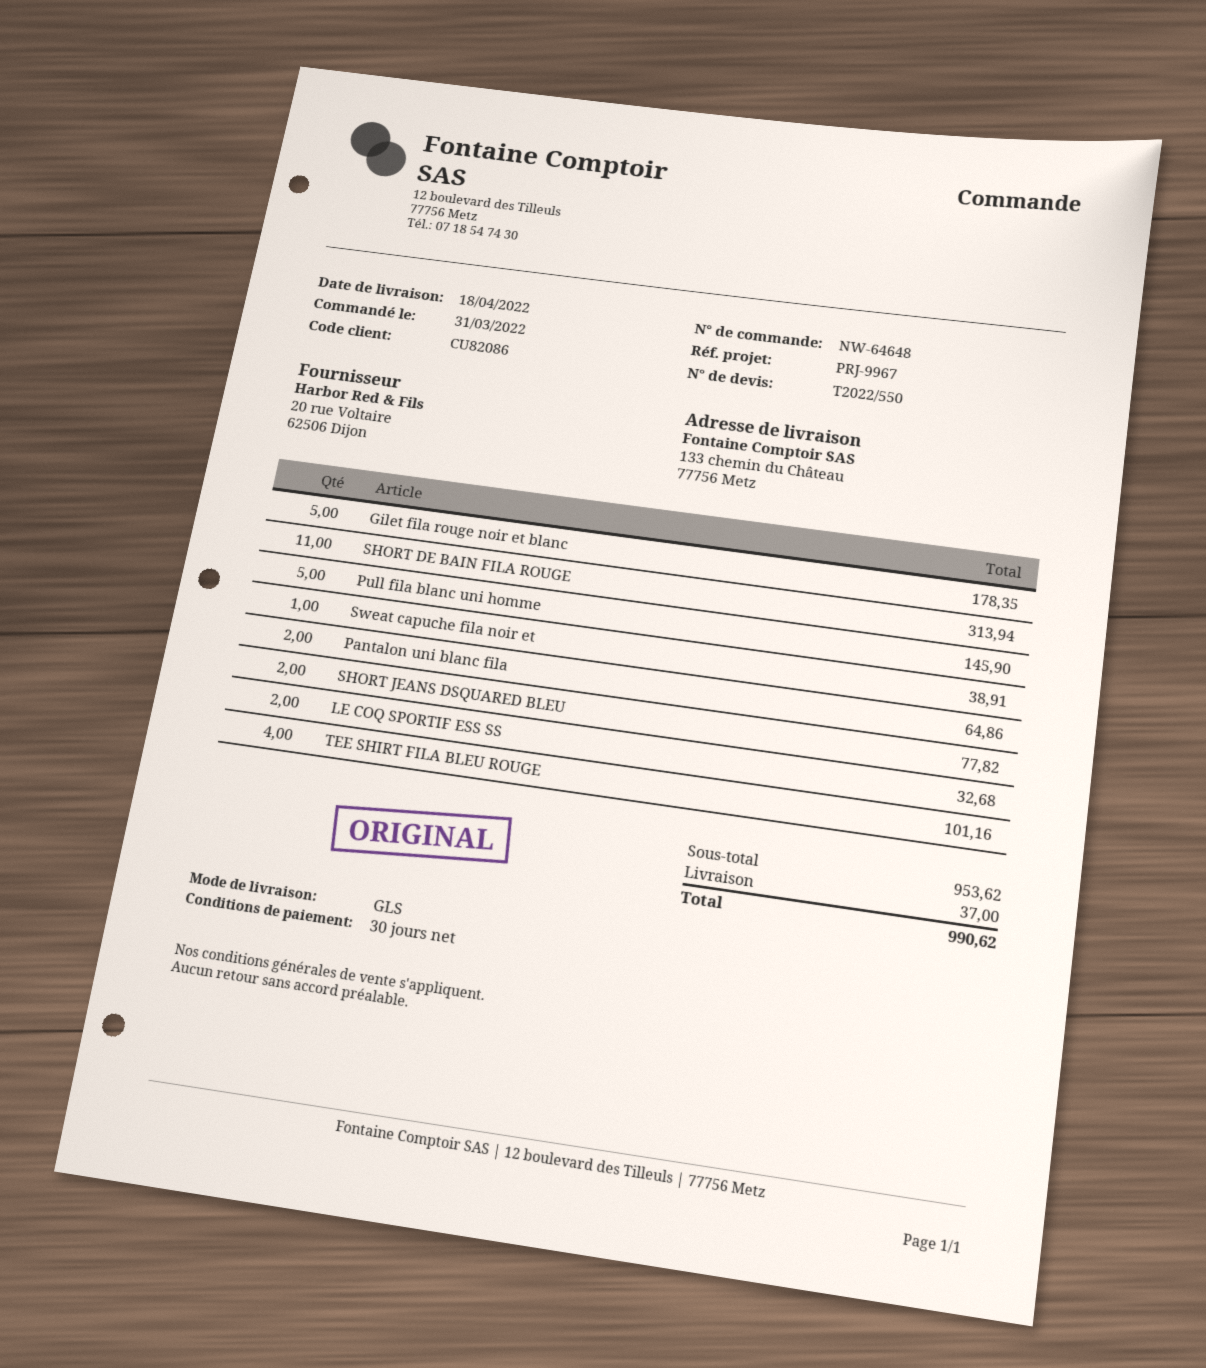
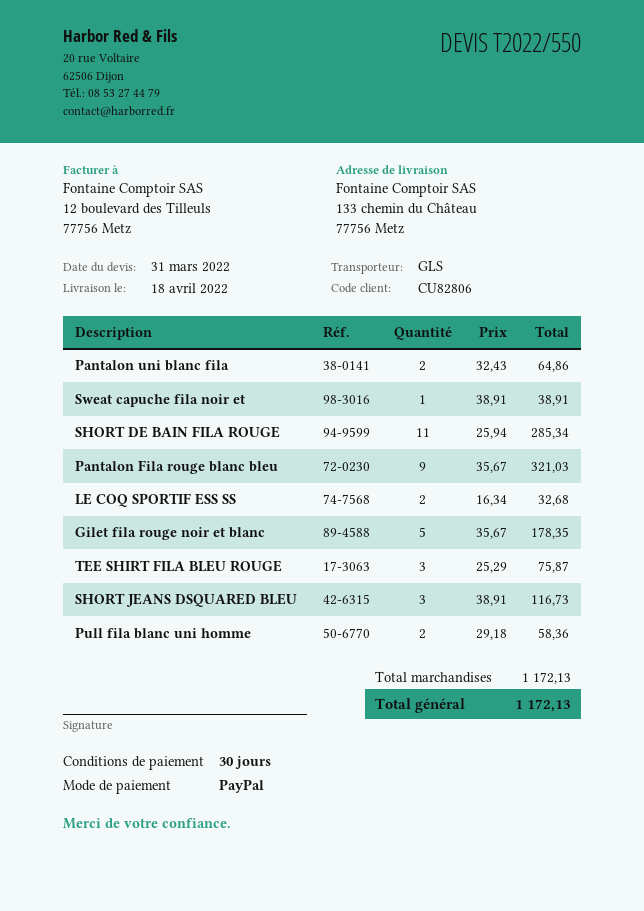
customer number: CU82086 -> CU82806
SHORT DE BAIN FILA ROUGE: 11 for 313.94 -> 11 for 285.34
Pull fila blanc uni homme: 5 for 145.90 -> 2 for 58.36
SHORT JEANS DSQUARED BLEU: 2 for 77.82 -> 3 for 116.73
TEE SHIRT FILA BLEU ROUGE: 4 for 101.16 -> 3 for 75.87
Pantalon Fila rouge blanc bleu: none -> 9 for 321.03
subtotal: 953.62 -> 1172.13
shipping: 37.00 -> none
total: 990.62 -> 1172.13

